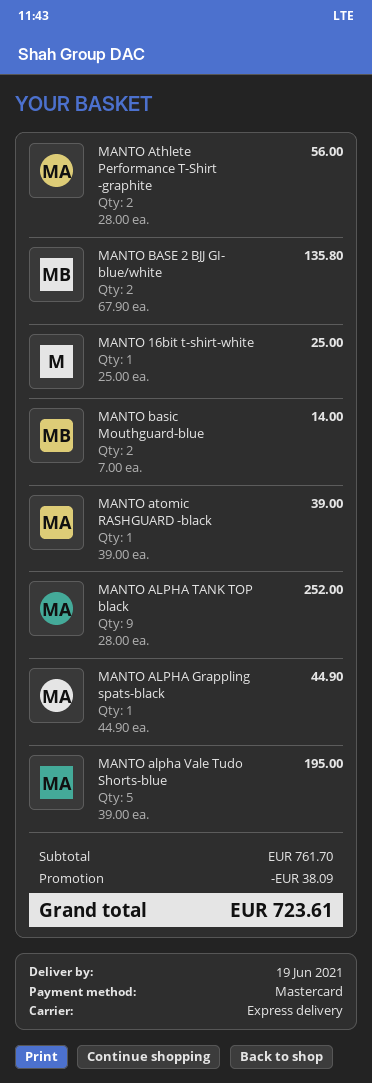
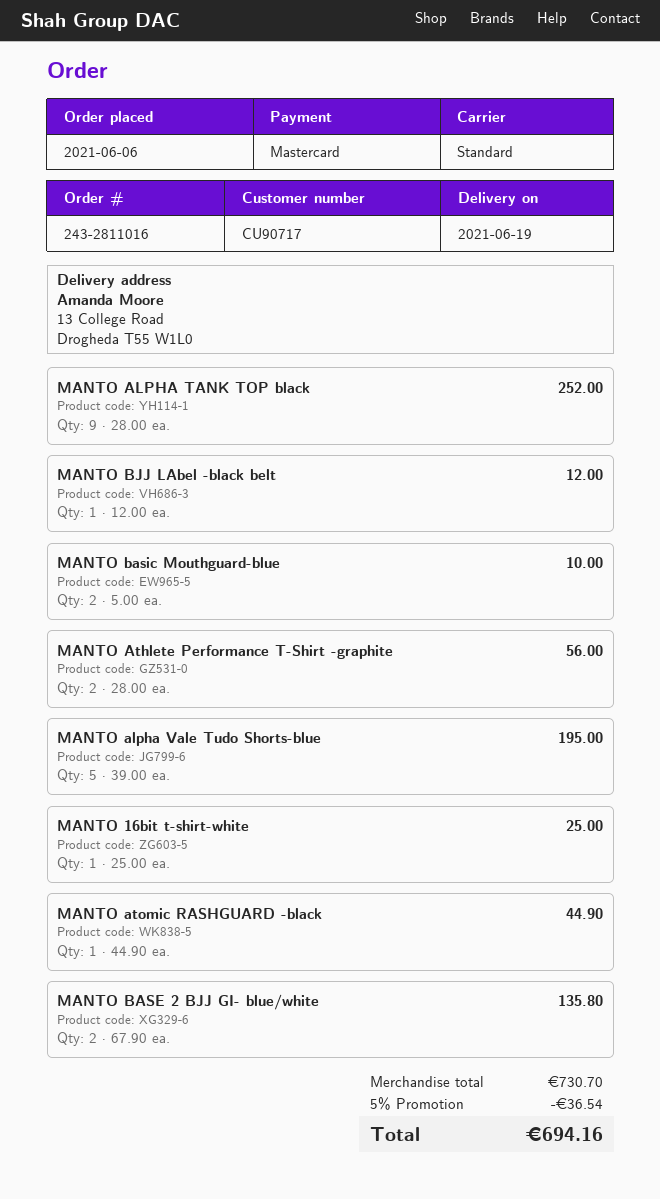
shipping method: express -> standard
MANTO basic Mouthguard-blue: 2 x 7.00 = 14.00 -> 2 x 5.00 = 10.00
MANTO atomic RASHGUARD -black: 1 x 39.00 = 39.00 -> 1 x 44.90 = 44.90
MANTO ALPHA Grappling spats-black: 1 x 44.90 = 44.90 -> none
MANTO BJJ LAbel -black belt: none -> 1 x 12.00 = 12.00
subtotal: 761.70 -> 730.70
discount: 38.09 -> 36.54
total: 723.61 -> 694.16

